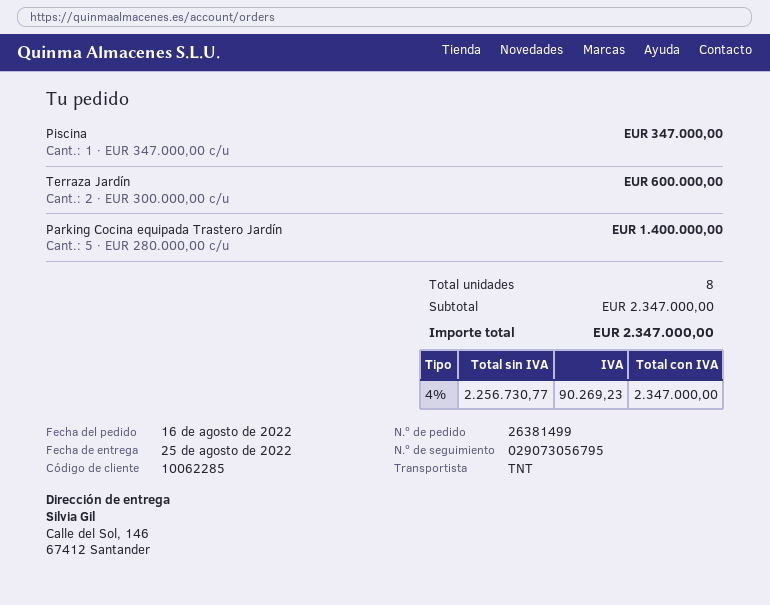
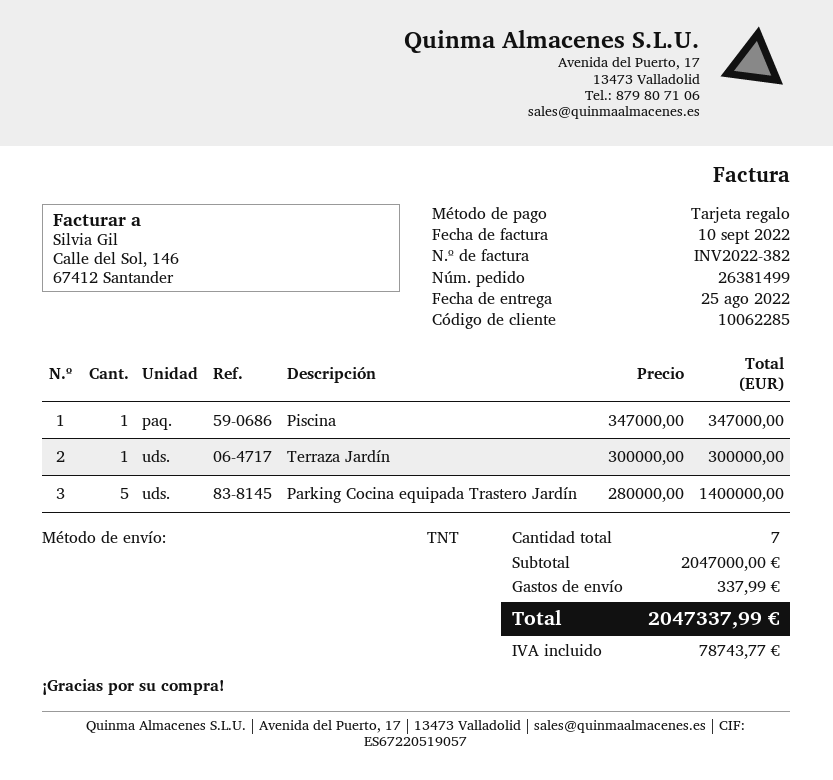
Terraza Jardín: 2 x 300000.00 = 600000.00 -> 1 x 300000.00 = 300000.00
total quantity: 8 -> 7
subtotal: 2347000.00 -> 2047000.00
shipping: none -> 337.99
tax: 90269.23 -> 78743.77
total: 2347000.00 -> 2047337.99

